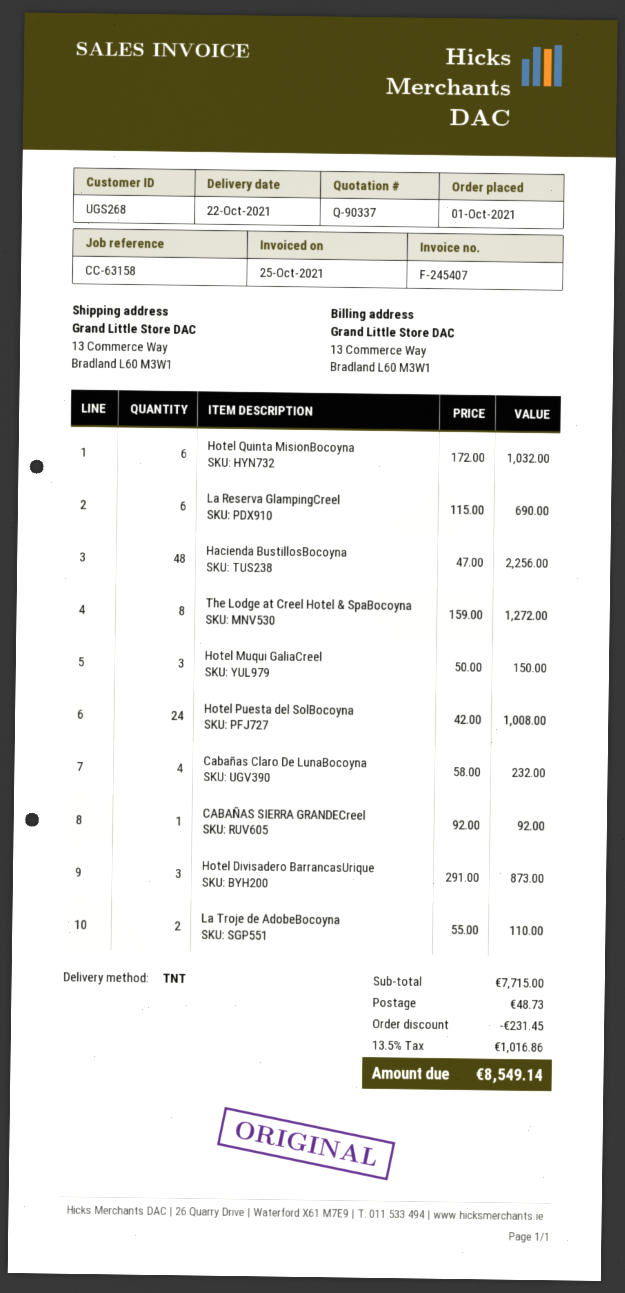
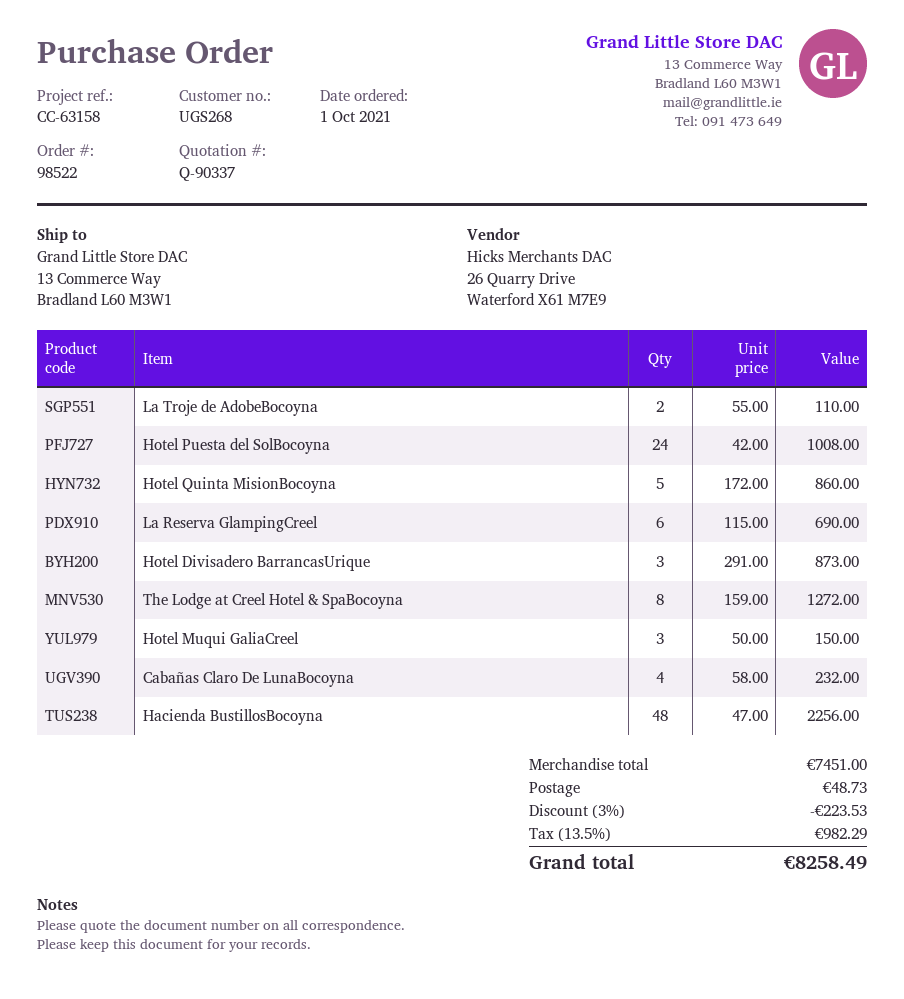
Hotel Quinta MisionBocoyna: 6 x 172.00 = 1032.00 -> 5 x 172.00 = 860.00
CABAÑAS SIERRA GRANDECreel: 1 x 92.00 = 92.00 -> none
subtotal: 7715.00 -> 7451.00
discount: 231.45 -> 223.53
tax: 13.5% = 1016.86 -> 13.5% = 982.29
total: 8549.14 -> 8258.49

